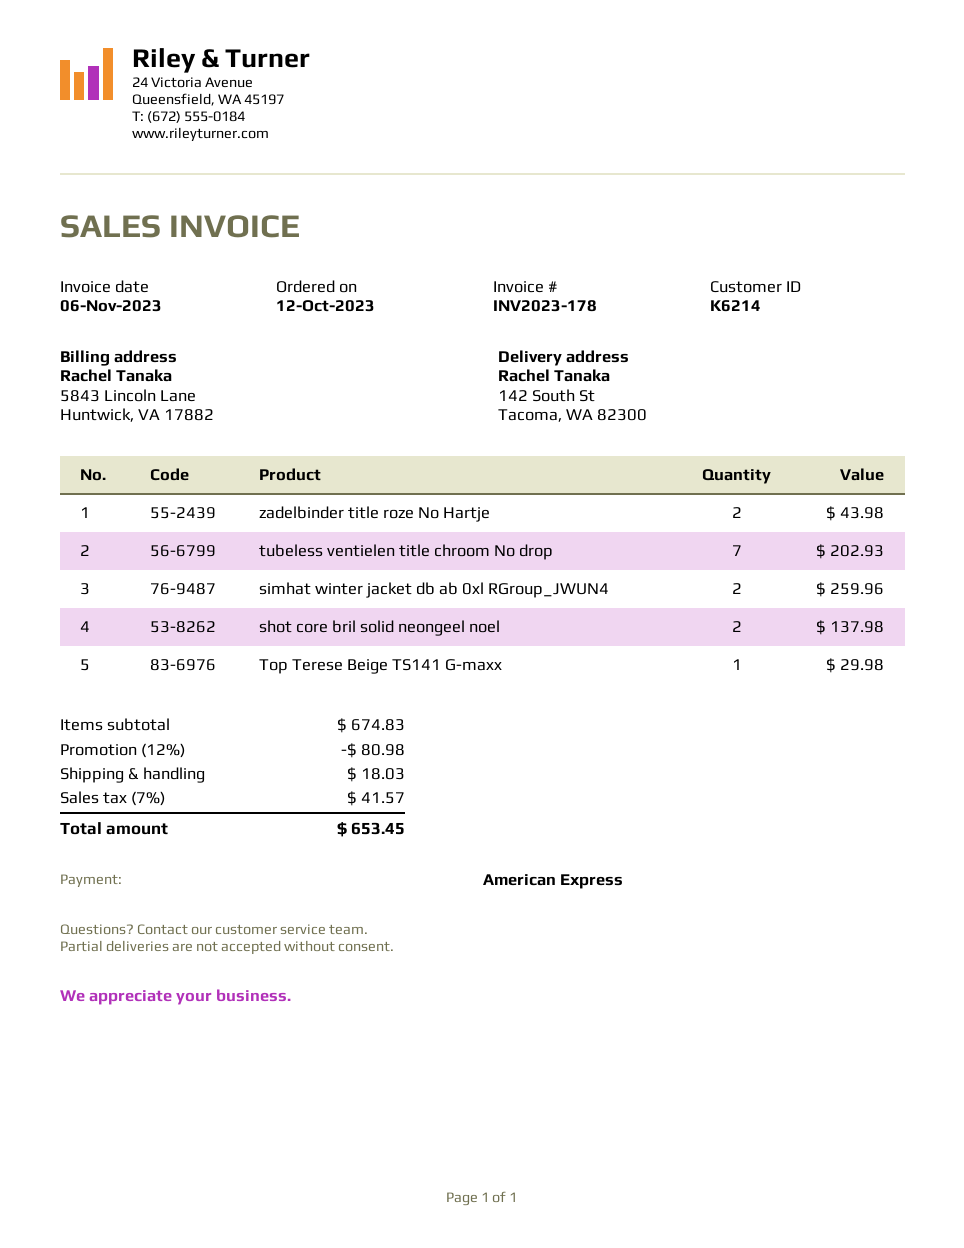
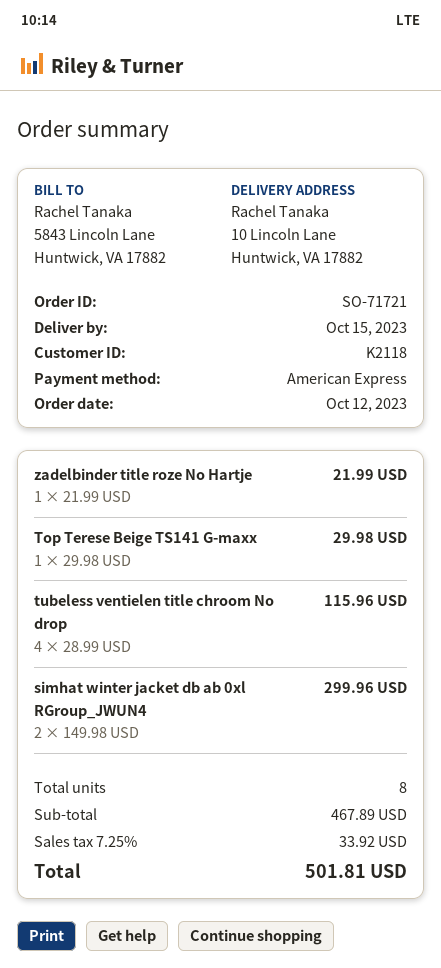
customer number: K6214 -> K2118
ship to: 142 South St, Tacoma, WA 82300 -> 10 Lincoln Lane, Huntwick, VA 17882
zadelbinder title roze No Hartje: 2 for 43.98 -> 1 for 21.99
tubeless ventielen title chroom No drop: 7 for 202.93 -> 4 for 115.96
simhat winter jacket db ab 0xl RGroup_JWUN4: 2 for 259.96 -> 2 for 299.96
shot core bril solid neongeel noel: 2 for 137.98 -> none
subtotal: 674.83 -> 467.89
discount: 12% = 80.98 -> none
shipping: 18.03 -> none
tax: 7% = 41.57 -> 7.25% = 33.92
total: 653.45 -> 501.81

